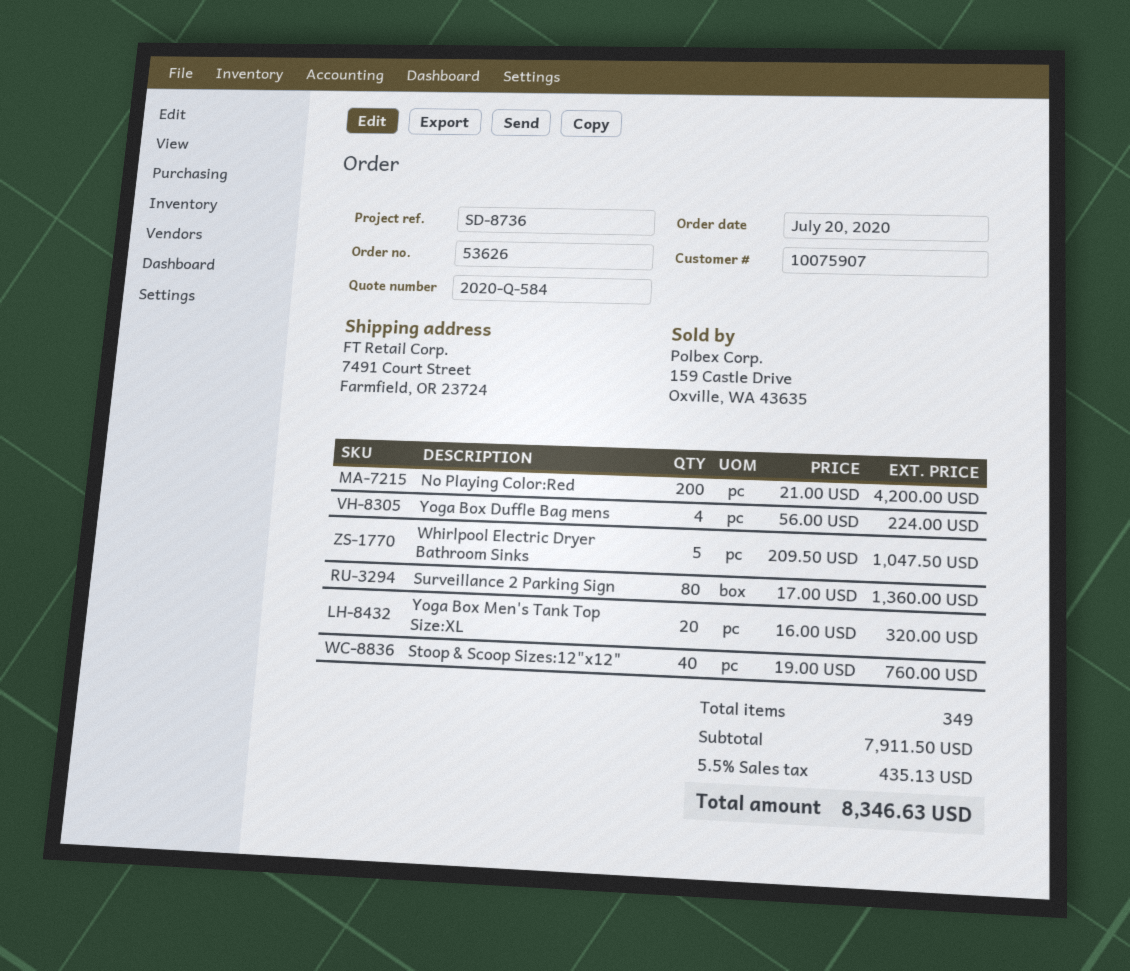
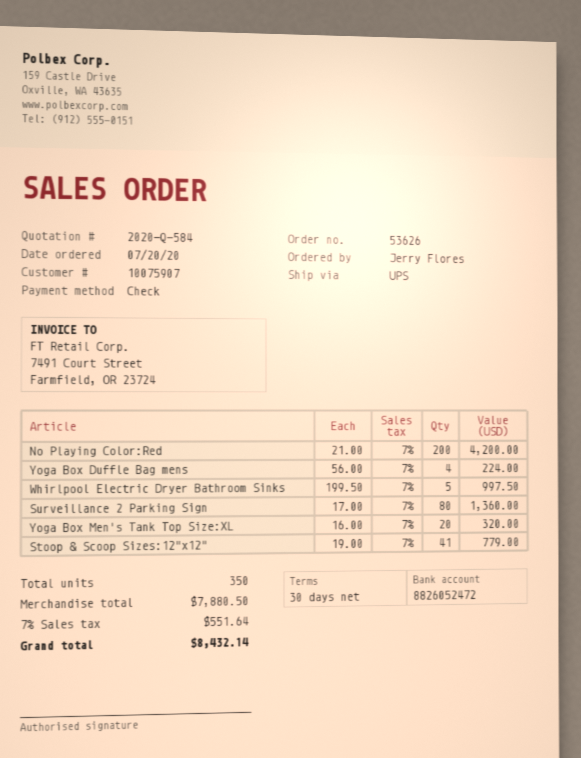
Whirlpool Electric Dryer Bathroom Sinks: 5 x 209.50 = 1047.50 -> 5 x 199.50 = 997.50
Stoop & Scoop Sizes:12"x12": 40 x 19.00 = 760.00 -> 41 x 19.00 = 779.00
total quantity: 349 -> 350
subtotal: 7911.50 -> 7880.50
tax: 5.5% = 435.13 -> 7% = 551.64
total: 8346.63 -> 8432.14

